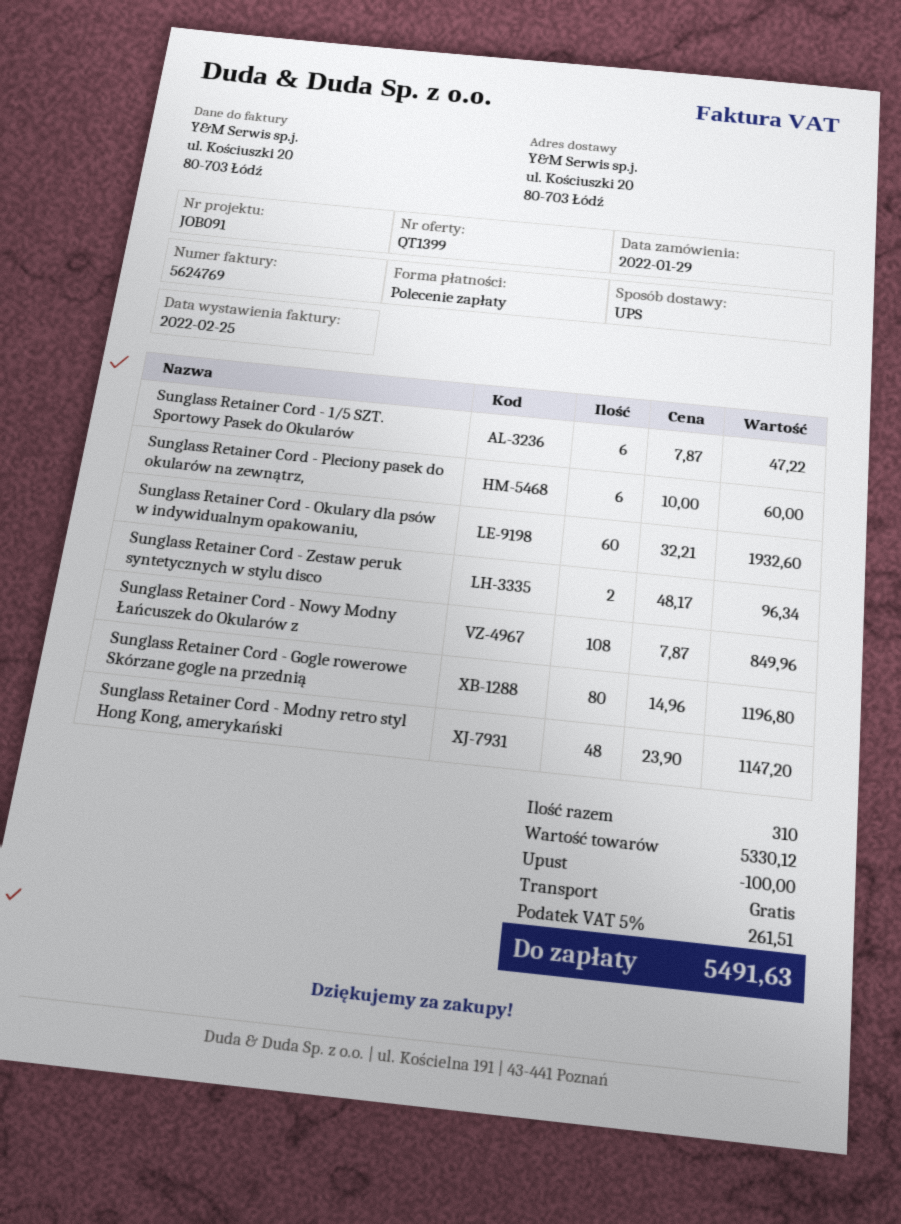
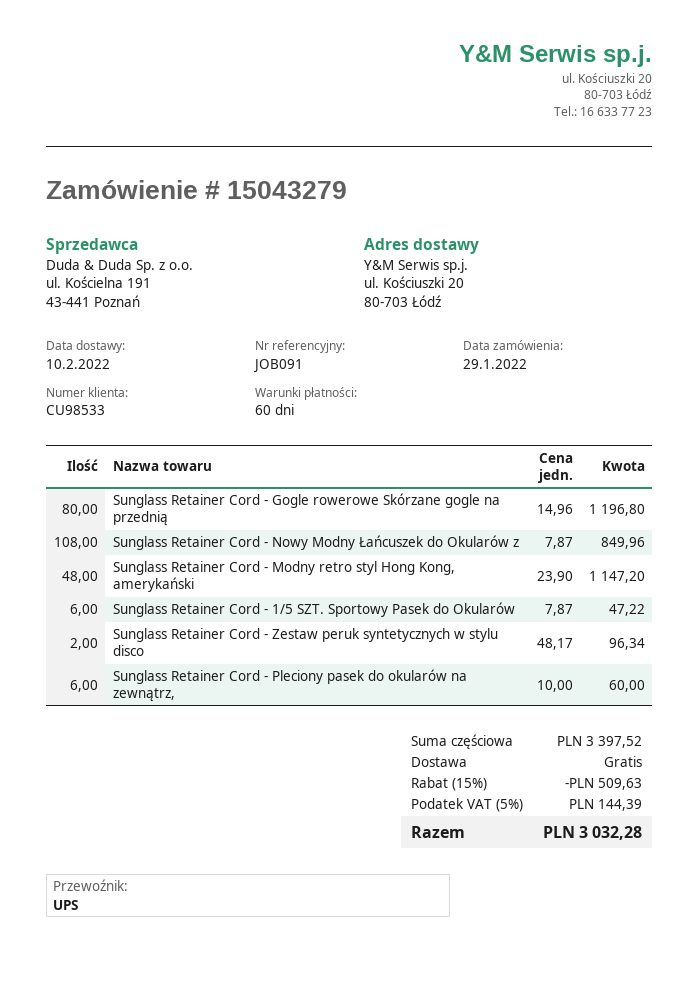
Sunglass Retainer Cord - Okulary dla psów w indywidualnym opakowaniu,: 60 x 32.21 = 1932.60 -> none
subtotal: 5330.12 -> 3397.52
discount: 100.00 -> 509.63
tax: 5% = 261.51 -> 5% = 144.39
total: 5491.63 -> 3032.28

